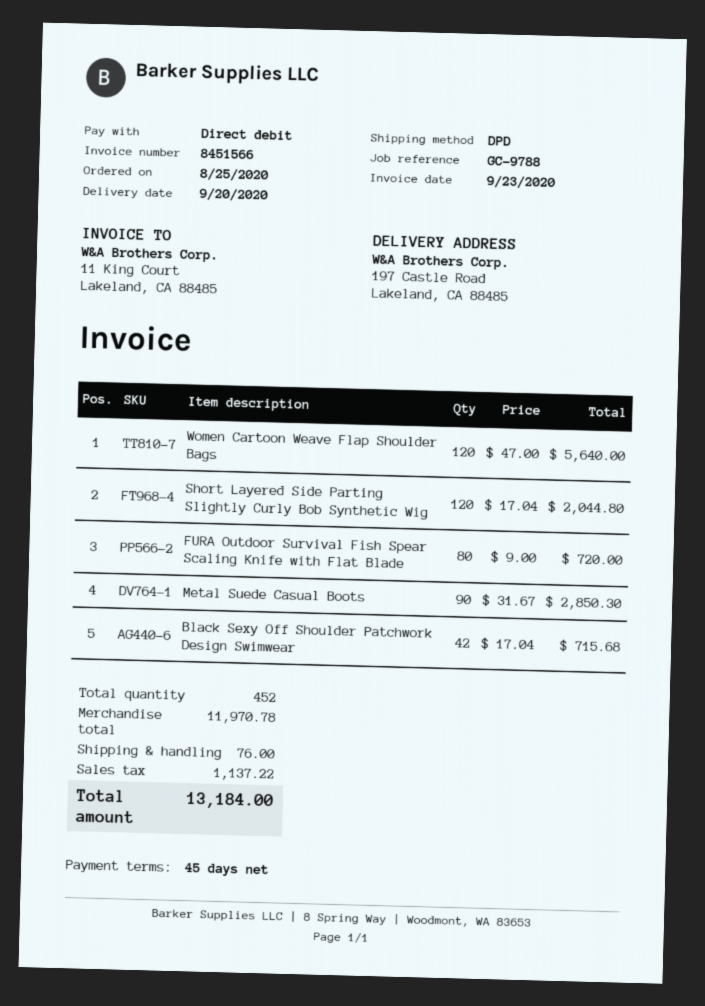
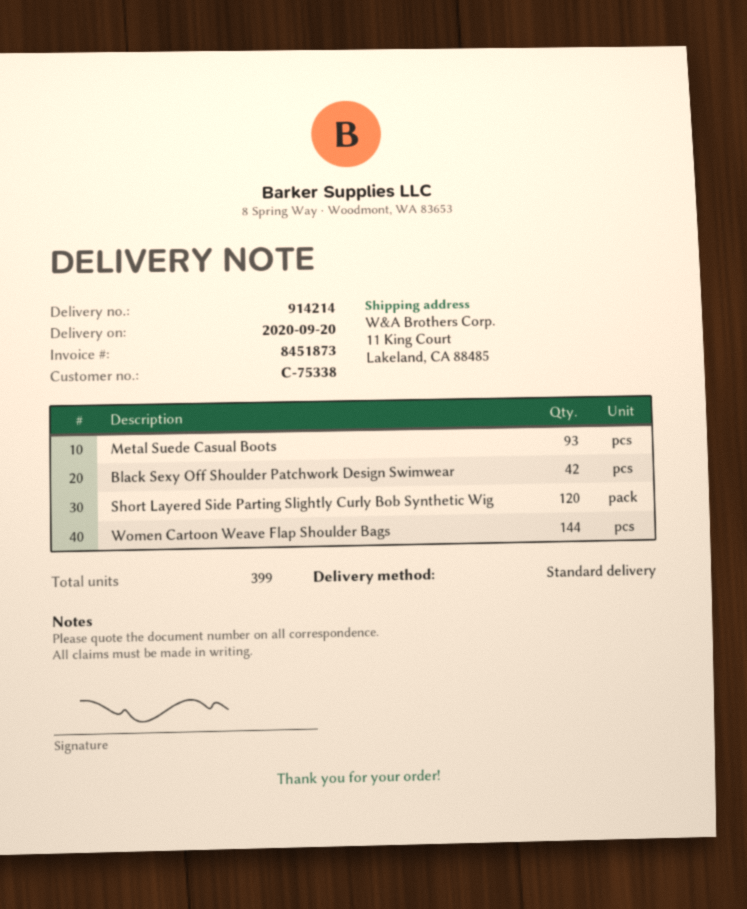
invoice number: 8451566 -> 8451873
shipping method: DPD -> standard
ship to: 197 Castle Road, Lakeland, CA 88485 -> 11 King Court, Lakeland, CA 88485
Women Cartoon Weave Flap Shoulder Bags: 120 -> 144
FURA Outdoor Survival Fish Spear Scaling Knife with Flat Blade: 80 -> none
Metal Suede Casual Boots: 90 -> 93
total quantity: 452 -> 399

